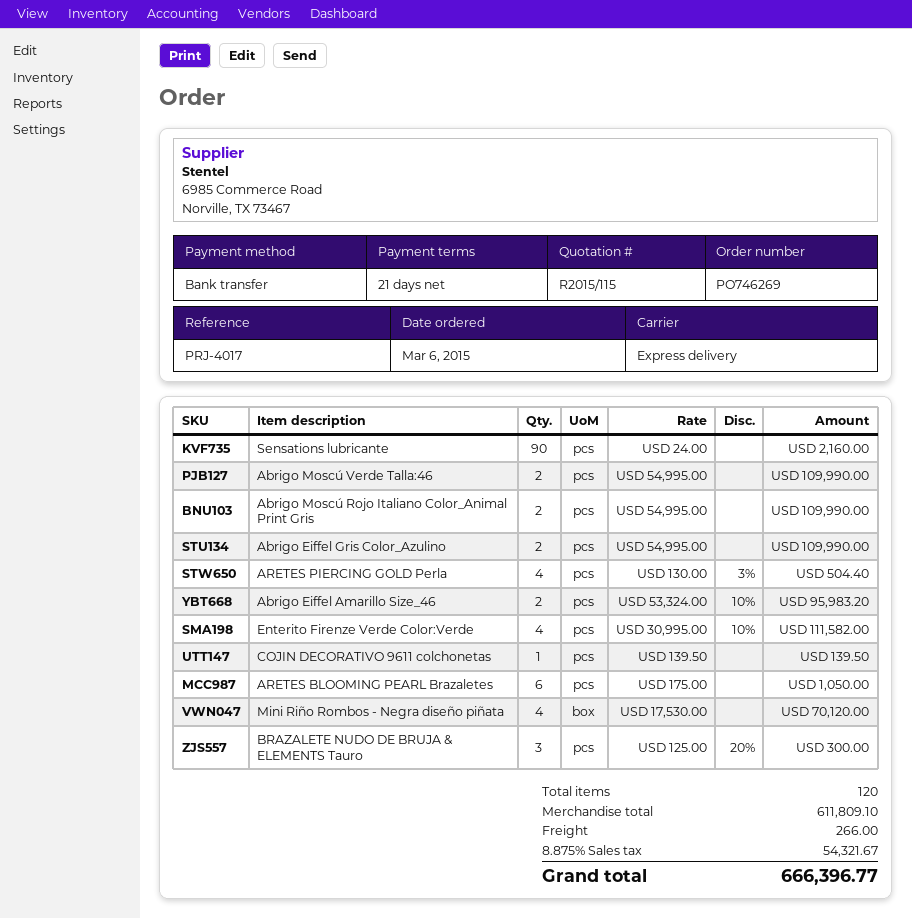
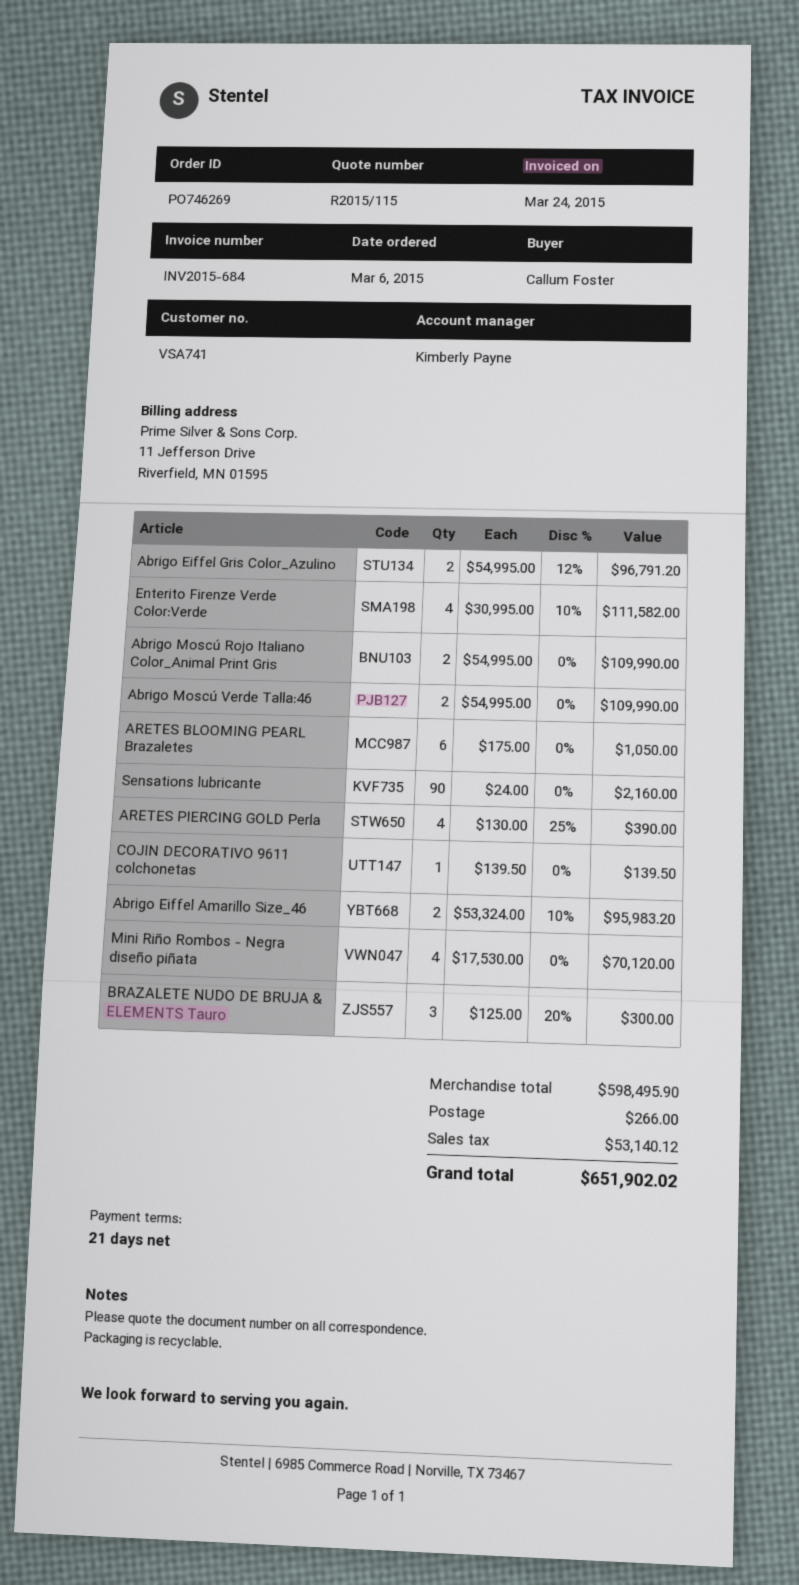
Abrigo Eiffel Gris Color_Azulino: 2 x 54995.00 = 109990.00 -> 2 x 54995.00 - 12% = 96791.20
ARETES PIERCING GOLD Perla: 4 x 130.00 - 3% = 504.40 -> 4 x 130.00 - 25% = 390.00
subtotal: 611809.10 -> 598495.90
tax: 54321.67 -> 53140.12
total: 666396.77 -> 651902.02

